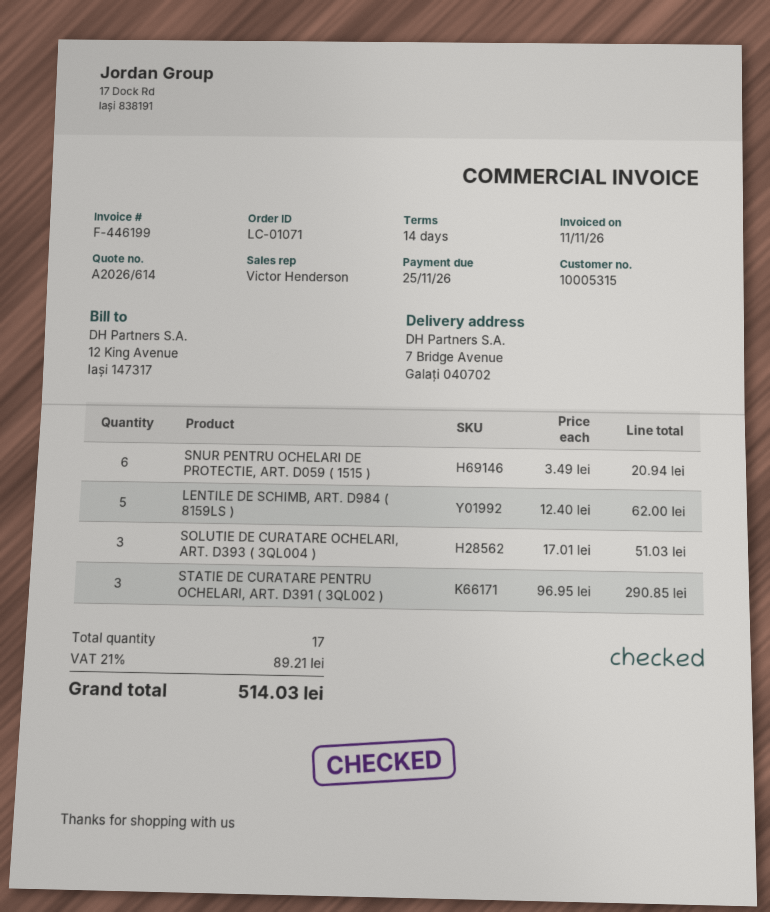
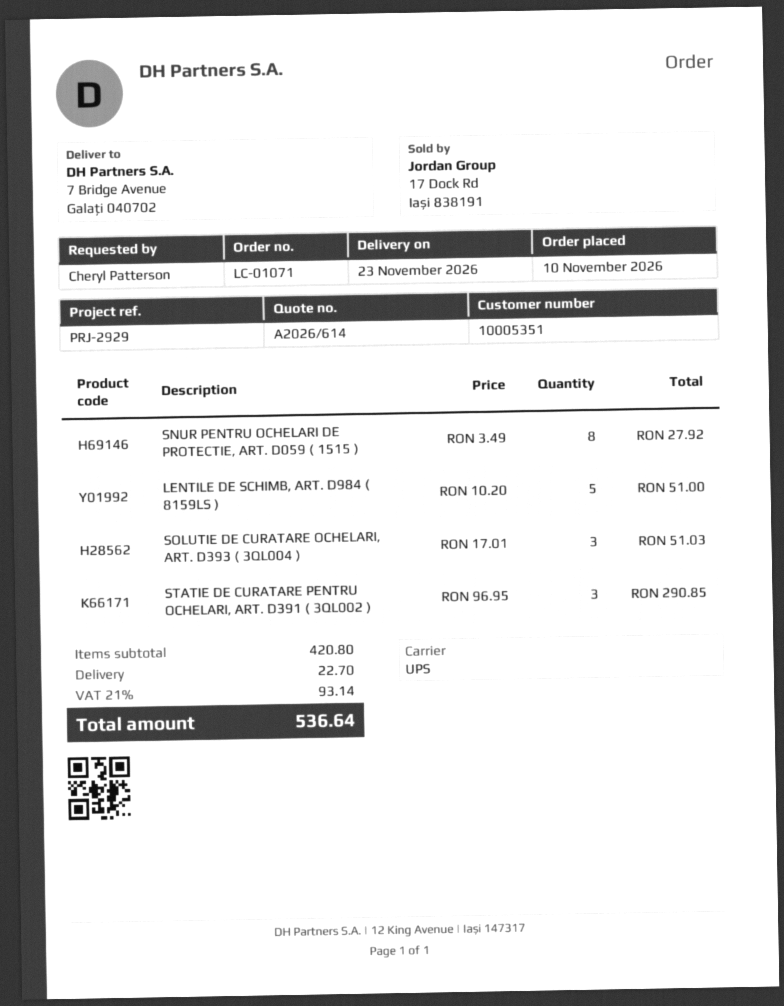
customer number: 10005315 -> 10005351
SNUR PENTRU OCHELARI DE PROTECTIE, ART. D059 ( 1515 ): 6 x 3.49 = 20.94 -> 8 x 3.49 = 27.92
LENTILE DE SCHIMB, ART. D984 ( 8159LS ): 5 x 12.40 = 62.00 -> 5 x 10.20 = 51.00
shipping: none -> 22.70
tax: 21% = 89.21 -> 21% = 93.14
total: 514.03 -> 536.64

